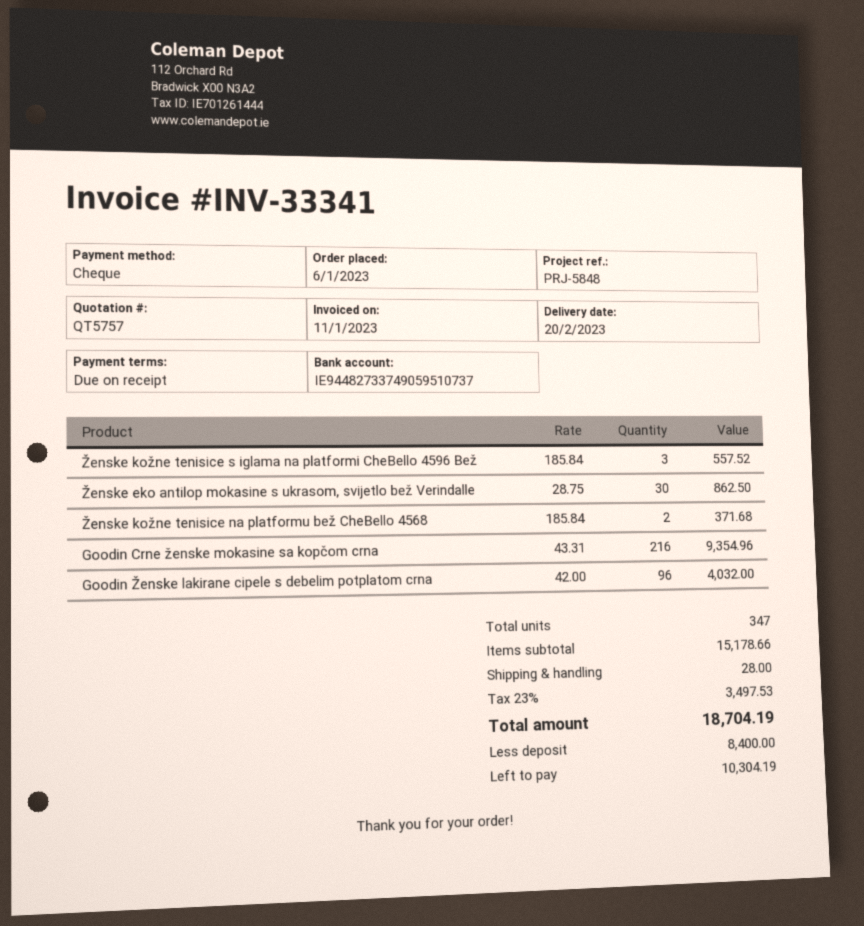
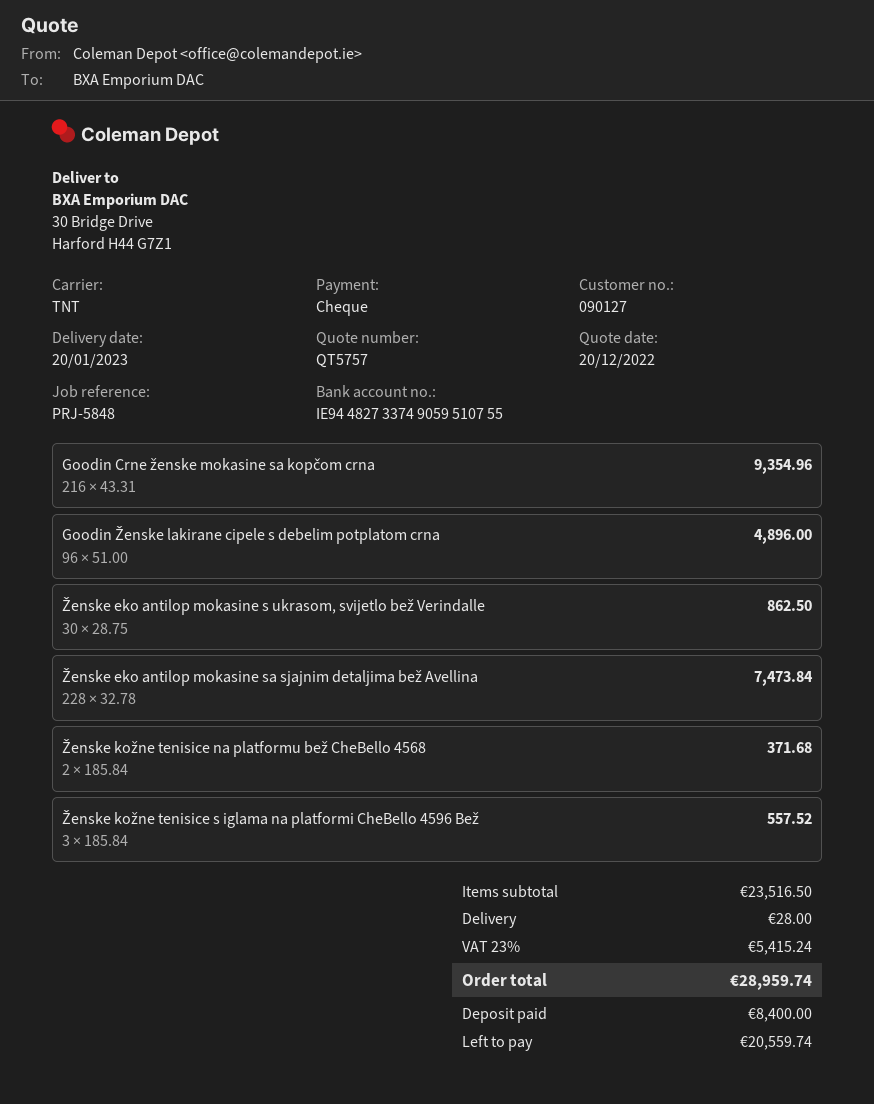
delivery date: 2023-02-20 -> 2023-01-20
bank account: IE94482733749059510737 -> IE94482733749059510755
Goodin Ženske lakirane cipele s debelim potplatom crna: 96 x 42.00 = 4032.00 -> 96 x 51.00 = 4896.00
Ženske eko antilop mokasine sa sjajnim detaljima bež Avellina: none -> 228 x 32.78 = 7473.84
subtotal: 15178.66 -> 23516.50
tax: 23% = 3497.53 -> 23% = 5415.24
total: 18704.19 -> 28959.74
balance: 10304.19 -> 20559.74

